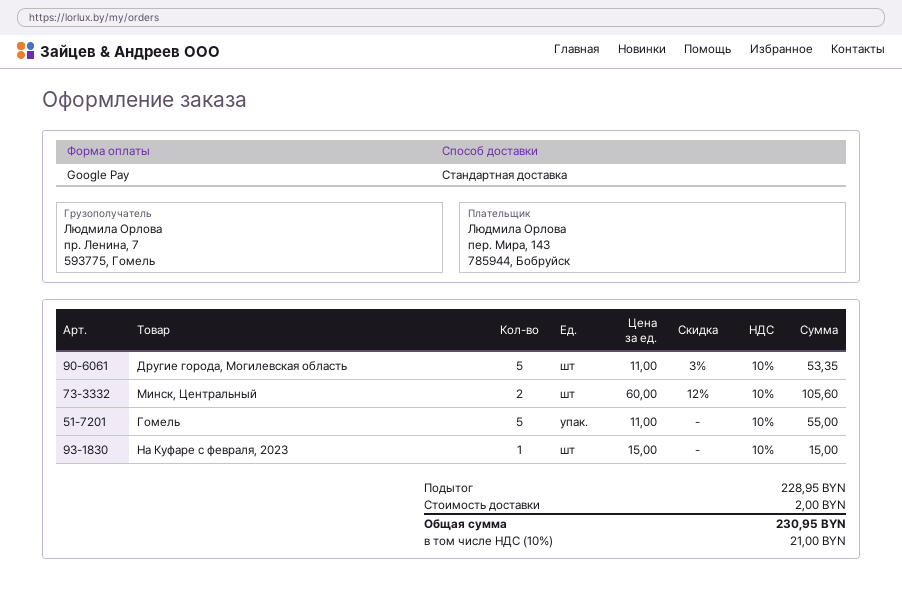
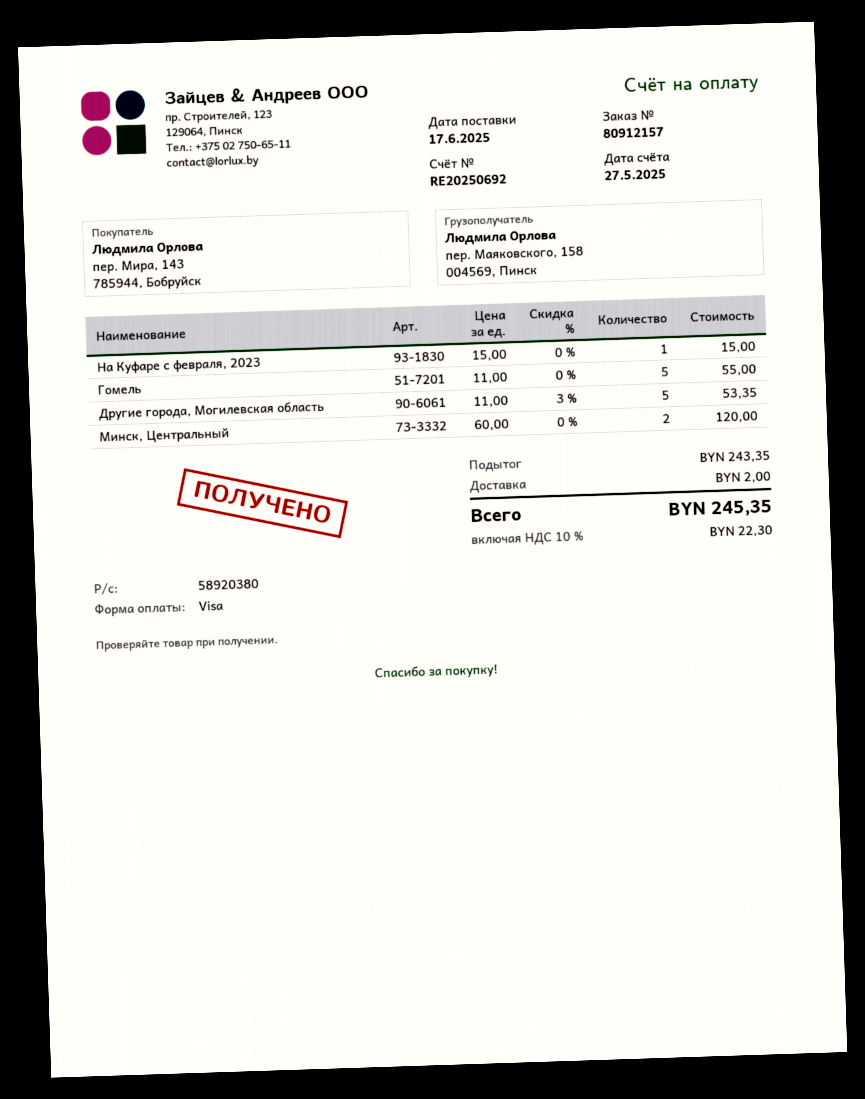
payment method: Google Pay -> Visa
ship to: пр. Ленина, 7, 593775, Гомель -> пер. Маяковского, 158, 004569, Пинск
Минск, Центральный: 2 x 60.00 - 12% = 105.60 -> 2 x 60.00 = 120.00
subtotal: 228.95 -> 243.35
tax: 10% = 21.00 -> 10% = 22.30
total: 230.95 -> 245.35

